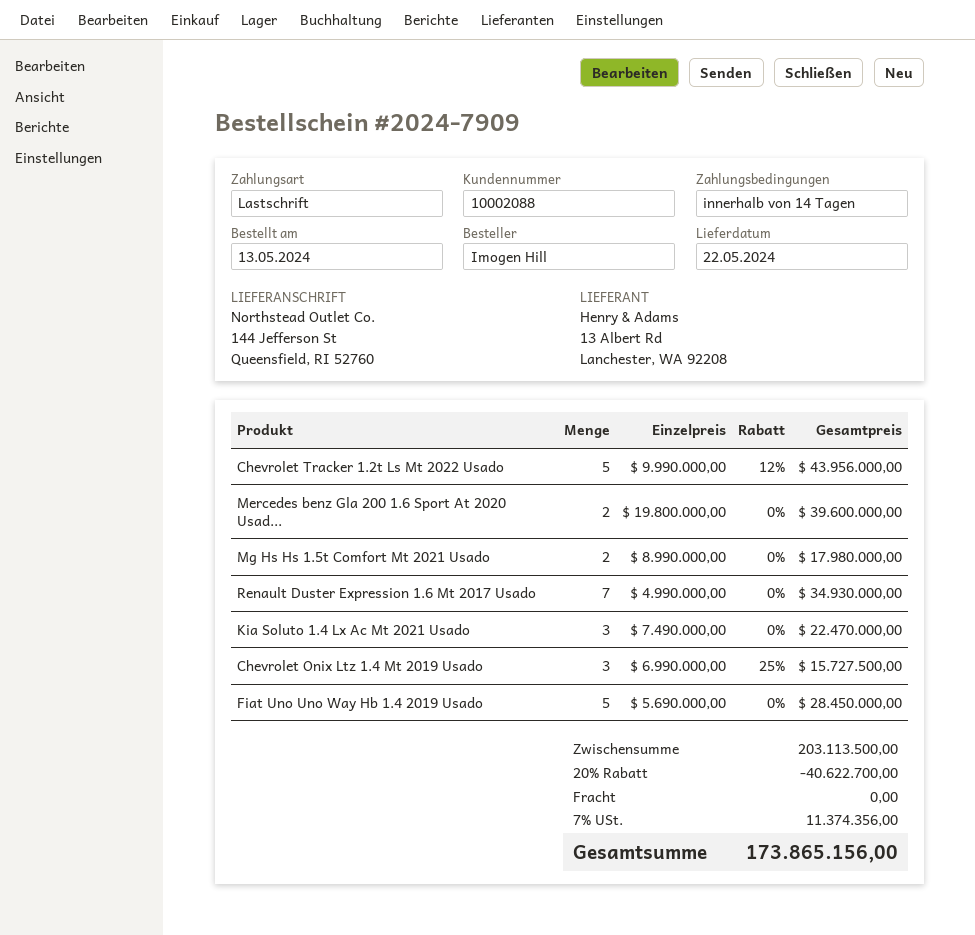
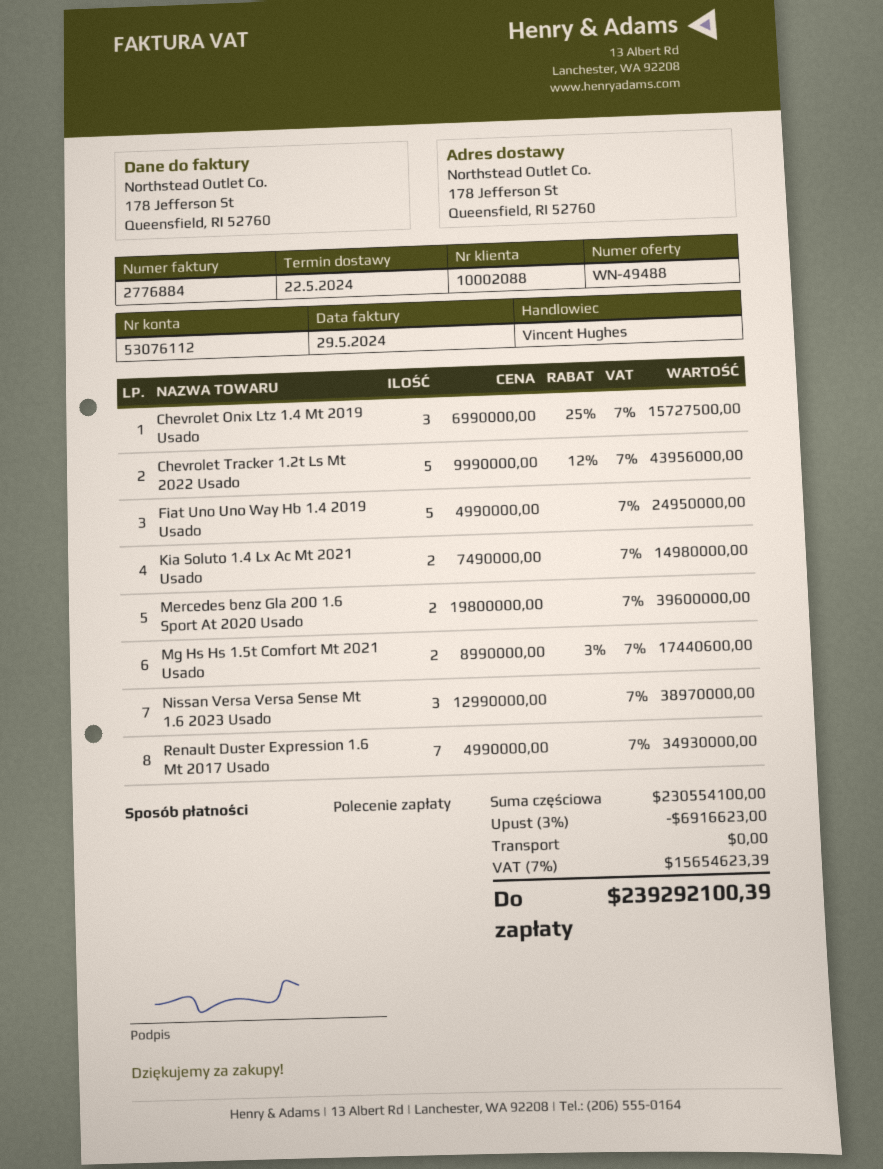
ship to: 144 Jefferson St, Queensfield, RI 52760 -> 178 Jefferson St, Queensfield, RI 52760
Mg Hs Hs 1.5t Comfort Mt 2021 Usado: 2 x 8990000.00 = 17980000.00 -> 2 x 8990000.00 - 3% = 17440600.00
Kia Soluto 1.4 Lx Ac Mt 2021 Usado: 3 x 7490000.00 = 22470000.00 -> 2 x 7490000.00 = 14980000.00
Fiat Uno Uno Way Hb 1.4 2019 Usado: 5 x 5690000.00 = 28450000.00 -> 5 x 4990000.00 = 24950000.00
Nissan Versa Versa Sense Mt 1.6 2023 Usado: none -> 3 x 12990000.00 = 38970000.00
subtotal: 203113500.00 -> 230554100.00
discount: 20% = 40622700.00 -> 3% = 6916623.00
tax: 7% = 11374356.00 -> 7% = 15654623.39
total: 173865156.00 -> 239292100.39

